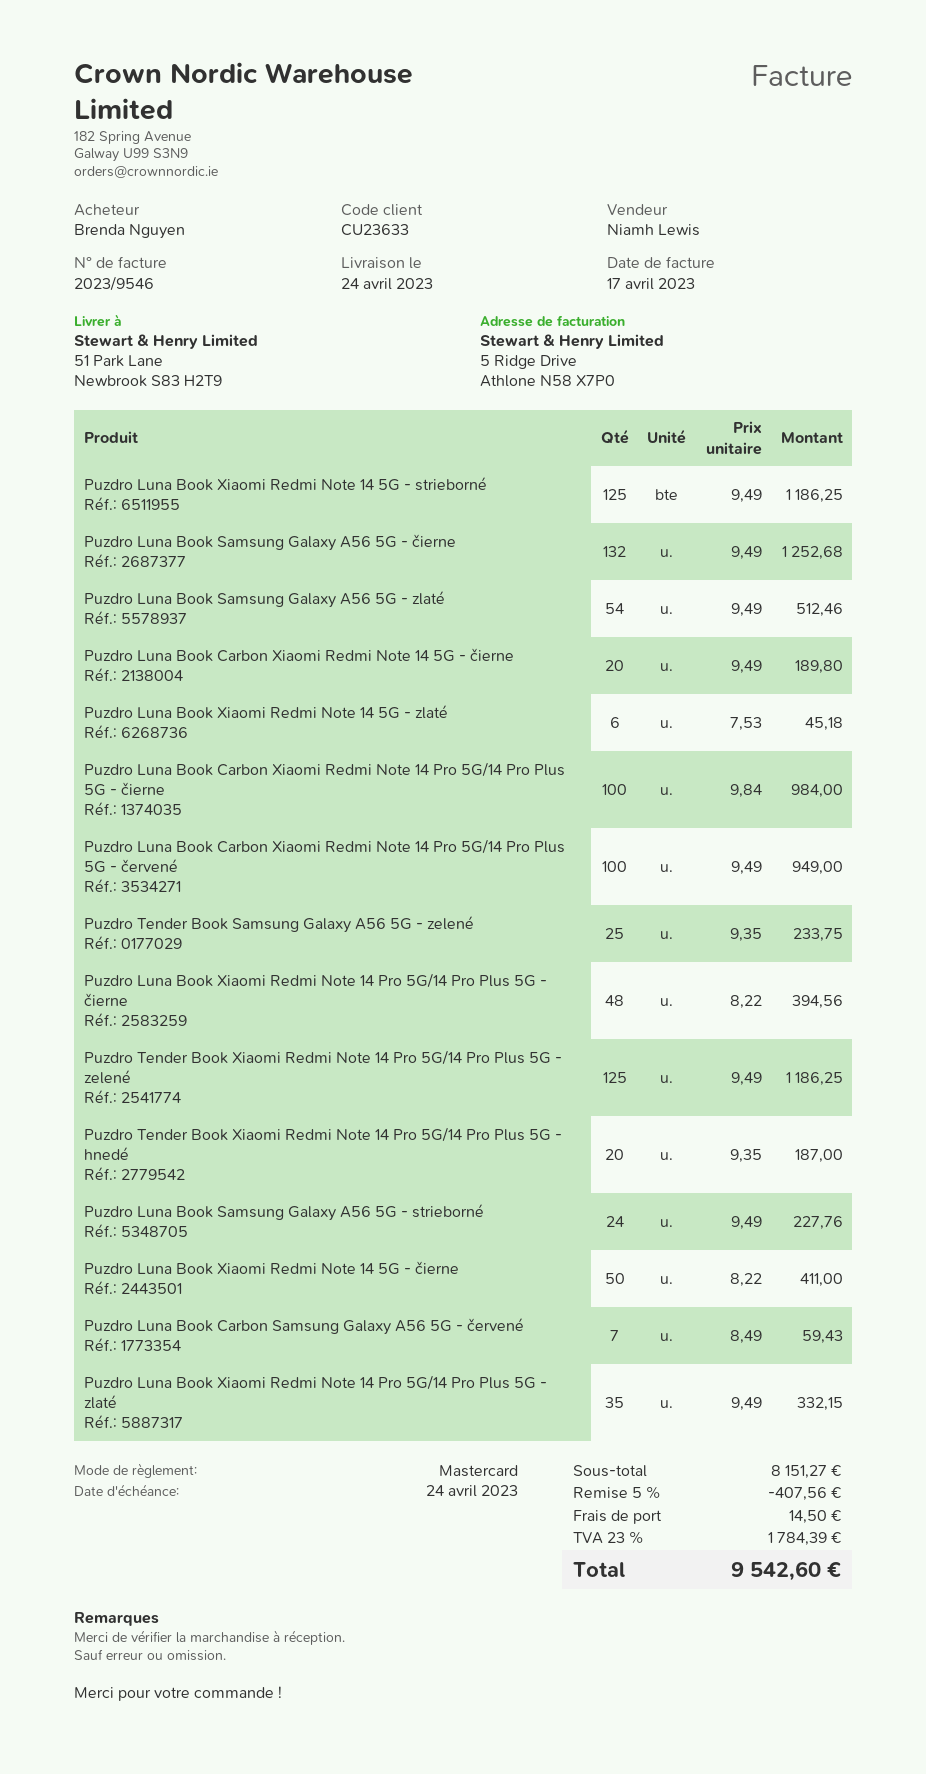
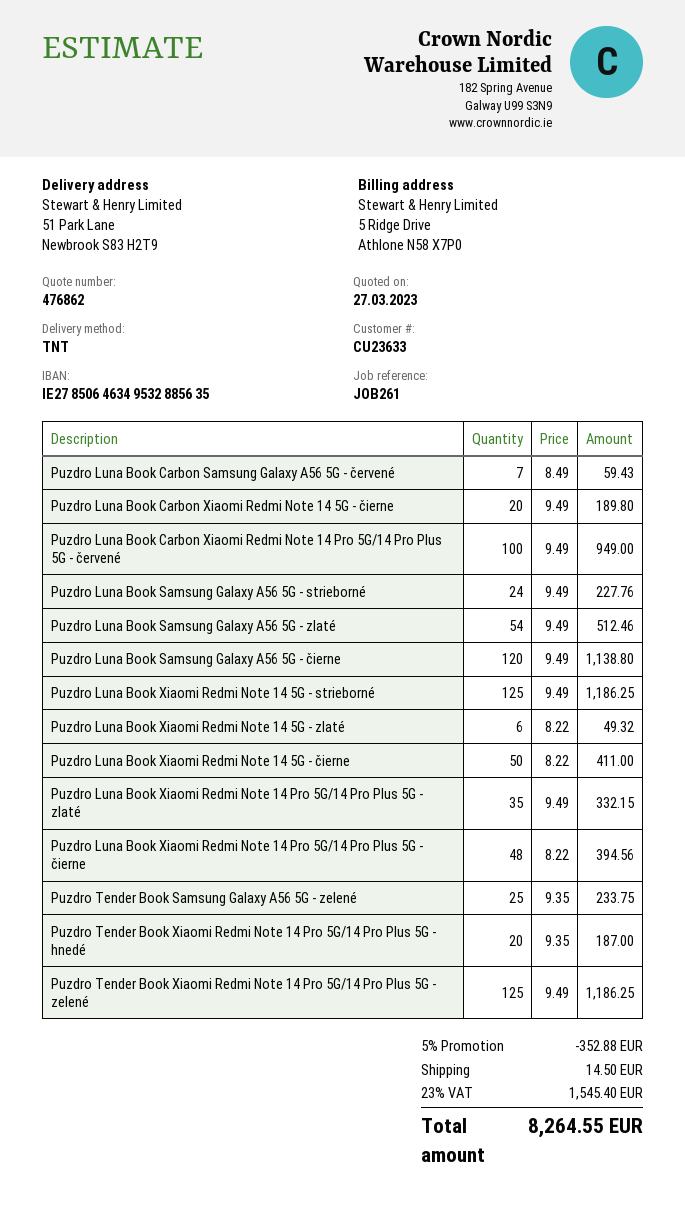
Puzdro Luna Book Samsung Galaxy A56 5G - čierne: 132 x 9.49 = 1252.68 -> 120 x 9.49 = 1138.80
Puzdro Luna Book Xiaomi Redmi Note 14 5G - zlaté: 6 x 7.53 = 45.18 -> 6 x 8.22 = 49.32
Puzdro Luna Book Carbon Xiaomi Redmi Note 14 Pro 5G/14 Pro Plus 5G - čierne: 100 x 9.84 = 984.00 -> none
discount: 5% = 407.56 -> 5% = 352.88
tax: 23% = 1784.39 -> 23% = 1545.40
total: 9542.60 -> 8264.55

